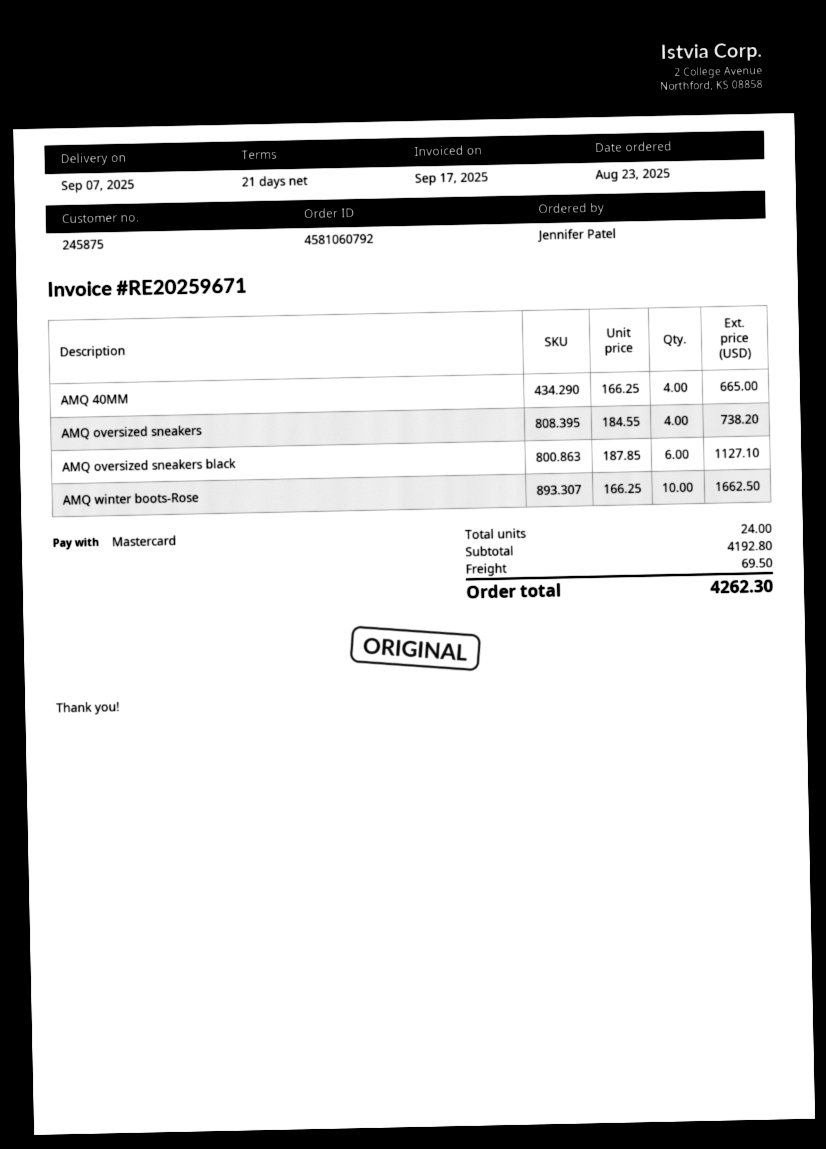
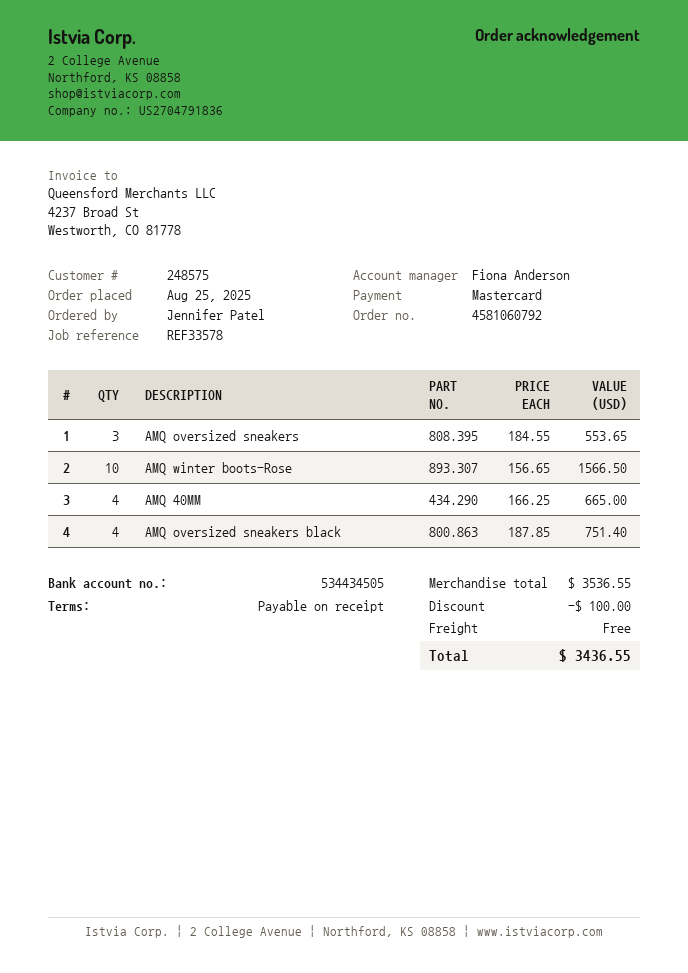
order date: 2025-08-23 -> 2025-08-25
payment terms: 21 days -> on receipt
customer number: 245875 -> 248575
AMQ oversized sneakers: 4 x 184.55 = 738.20 -> 3 x 184.55 = 553.65
AMQ oversized sneakers black: 6 x 187.85 = 1127.10 -> 4 x 187.85 = 751.40
AMQ winter boots-Rose: 10 x 166.25 = 1662.50 -> 10 x 156.65 = 1566.50
subtotal: 4192.80 -> 3536.55
discount: none -> 100.00
shipping: 69.50 -> 0.00
total: 4262.30 -> 3436.55

